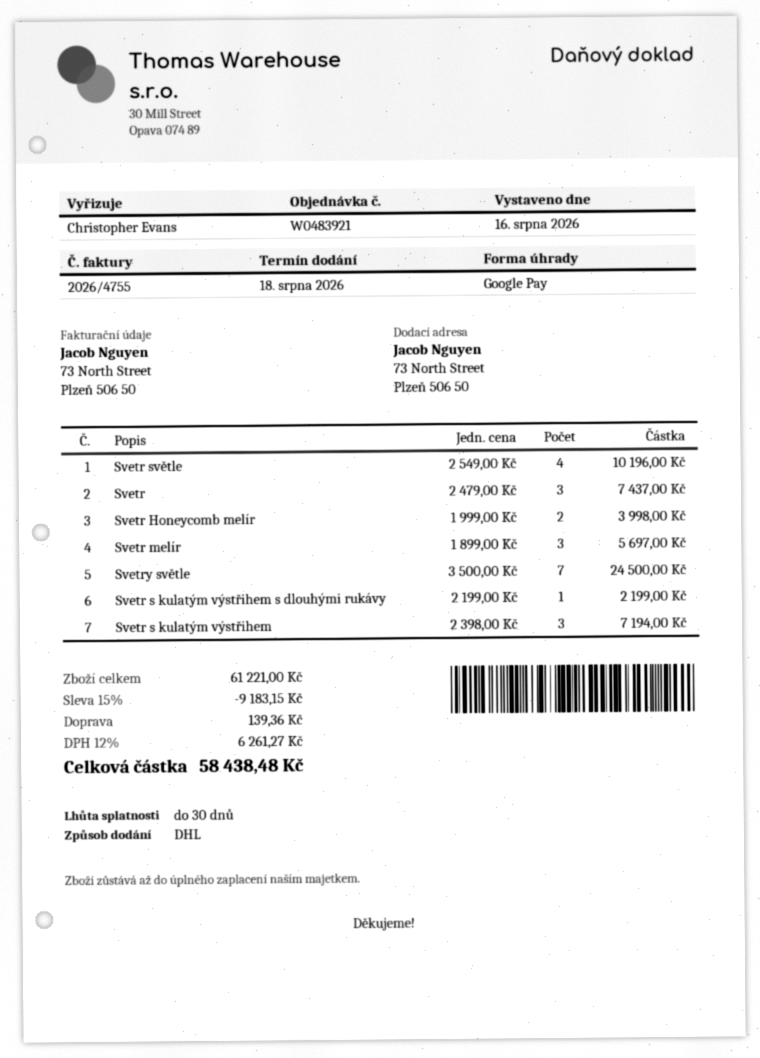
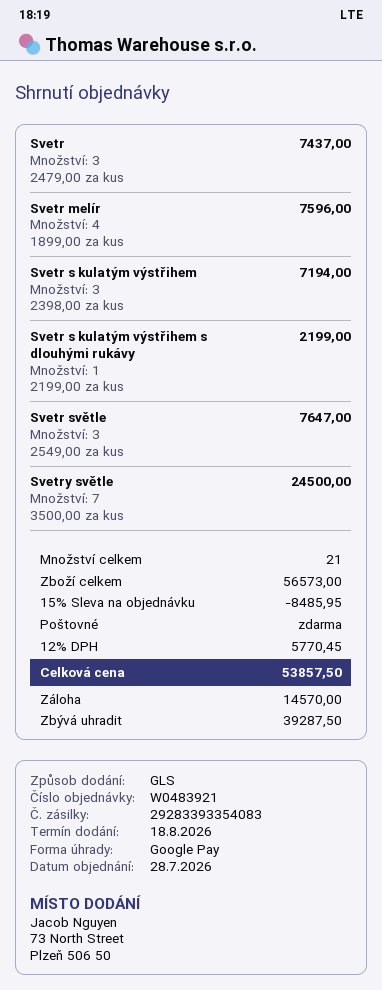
shipping method: DHL -> GLS
Svetr světle: 4 x 2549.00 = 10196.00 -> 3 x 2549.00 = 7647.00
Svetr Honeycomb melír: 2 x 1999.00 = 3998.00 -> none
Svetr melír: 3 x 1899.00 = 5697.00 -> 4 x 1899.00 = 7596.00
subtotal: 61221.00 -> 56573.00
discount: 15% = 9183.15 -> 15% = 8485.95
shipping: 139.36 -> 0.00
tax: 12% = 6261.27 -> 12% = 5770.45
total: 58438.48 -> 53857.50

